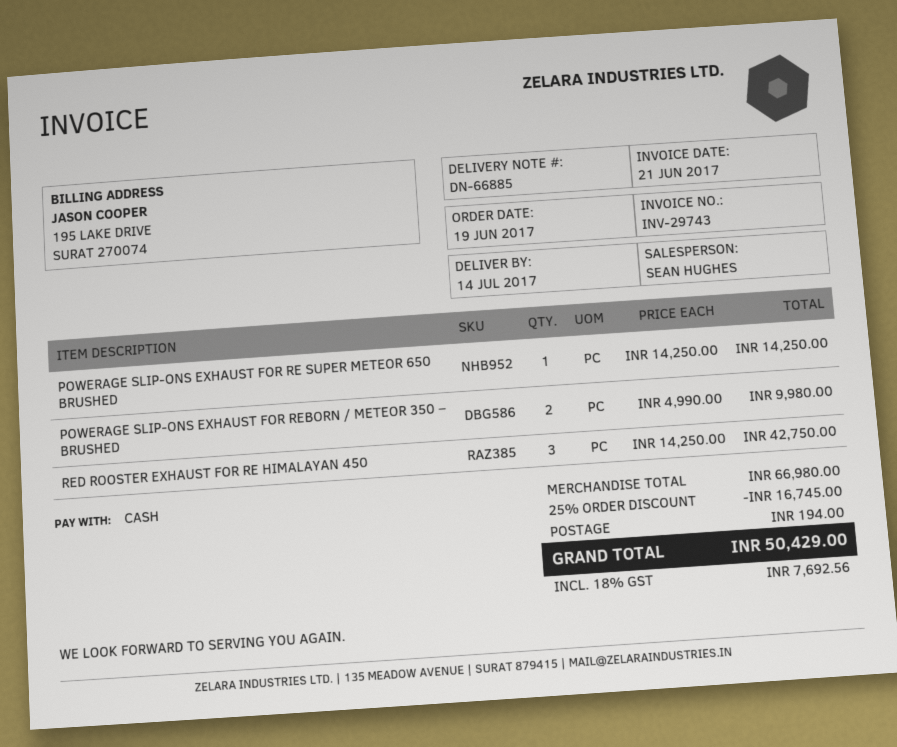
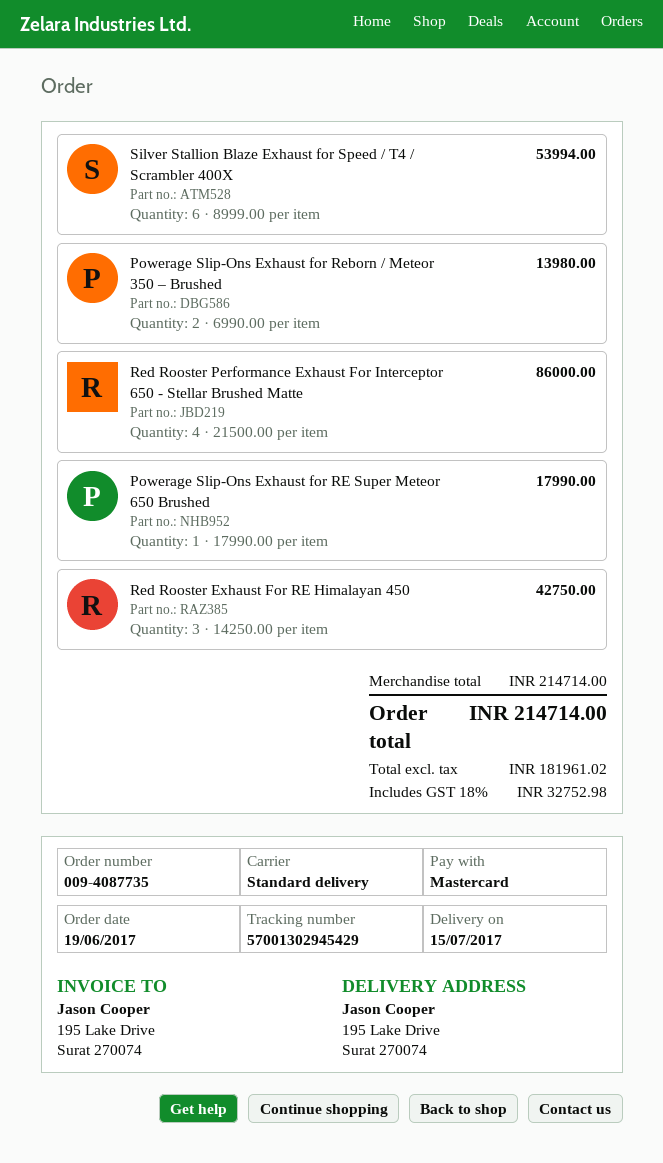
delivery date: 2017-07-14 -> 2017-07-15
payment method: cash -> Mastercard
POWERAGE SLIP-ONS EXHAUST FOR RE SUPER METEOR 650 BRUSHED: 1 x 14250.00 = 14250.00 -> 1 x 17990.00 = 17990.00
POWERAGE SLIP-ONS EXHAUST FOR REBORN / METEOR 350 – BRUSHED: 2 x 4990.00 = 9980.00 -> 2 x 6990.00 = 13980.00
Silver Stallion Blaze Exhaust for Speed / T4 / Scrambler 400X: none -> 6 x 8999.00 = 53994.00
Red Rooster Performance Exhaust For Interceptor 650 - Stellar Brushed Matte: none -> 4 x 21500.00 = 86000.00
subtotal: 66980.00 -> 214714.00
discount: 25% = 16745.00 -> none
shipping: 194.00 -> none
tax: 18% = 7692.56 -> 18% = 32752.98
total: 50429.00 -> 214714.00

